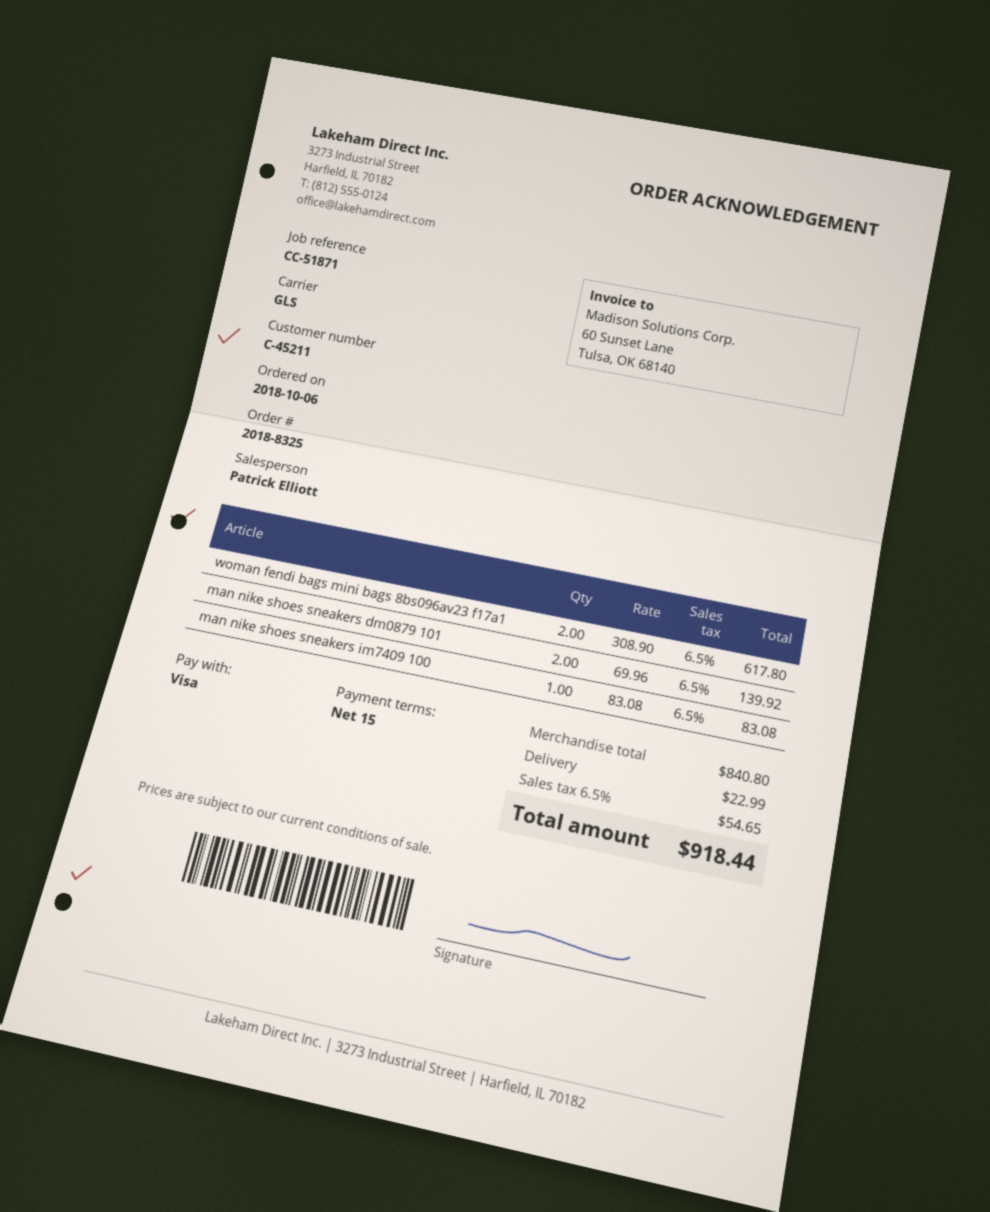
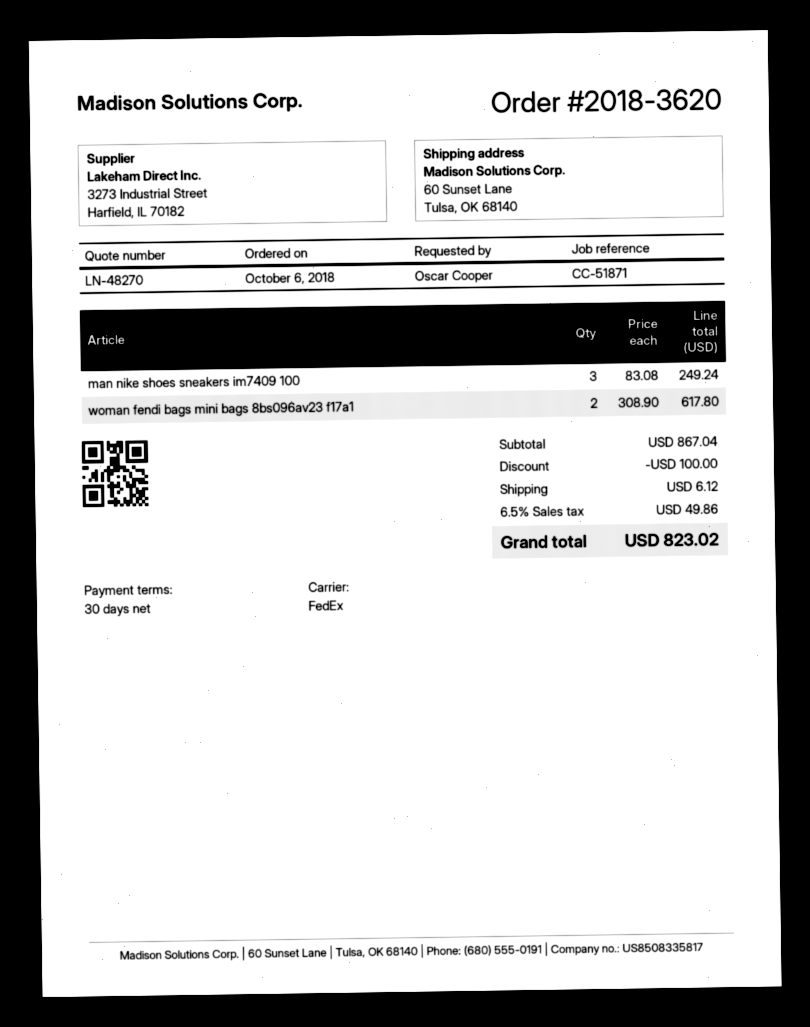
order number: 2018-8325 -> 2018-3620
payment terms: 15 days -> 30 days
shipping method: GLS -> FedEx
man nike shoes sneakers dm0879 101: 2 x 69.96 = 139.92 -> none
man nike shoes sneakers im7409 100: 1 x 83.08 = 83.08 -> 3 x 83.08 = 249.24
subtotal: 840.80 -> 867.04
discount: none -> 100.00
shipping: 22.99 -> 6.12
tax: 6.5% = 54.65 -> 6.5% = 49.86
total: 918.44 -> 823.02

